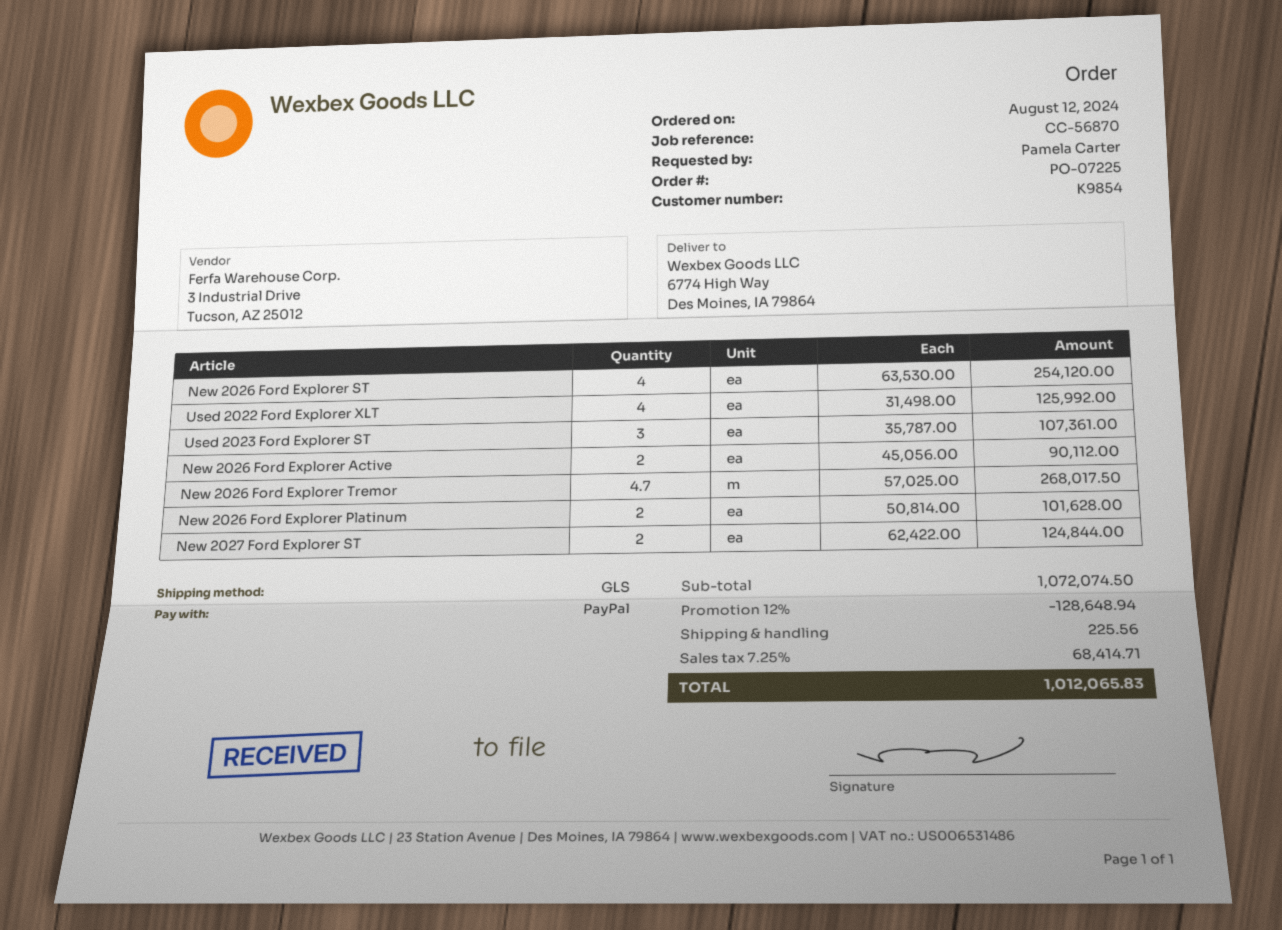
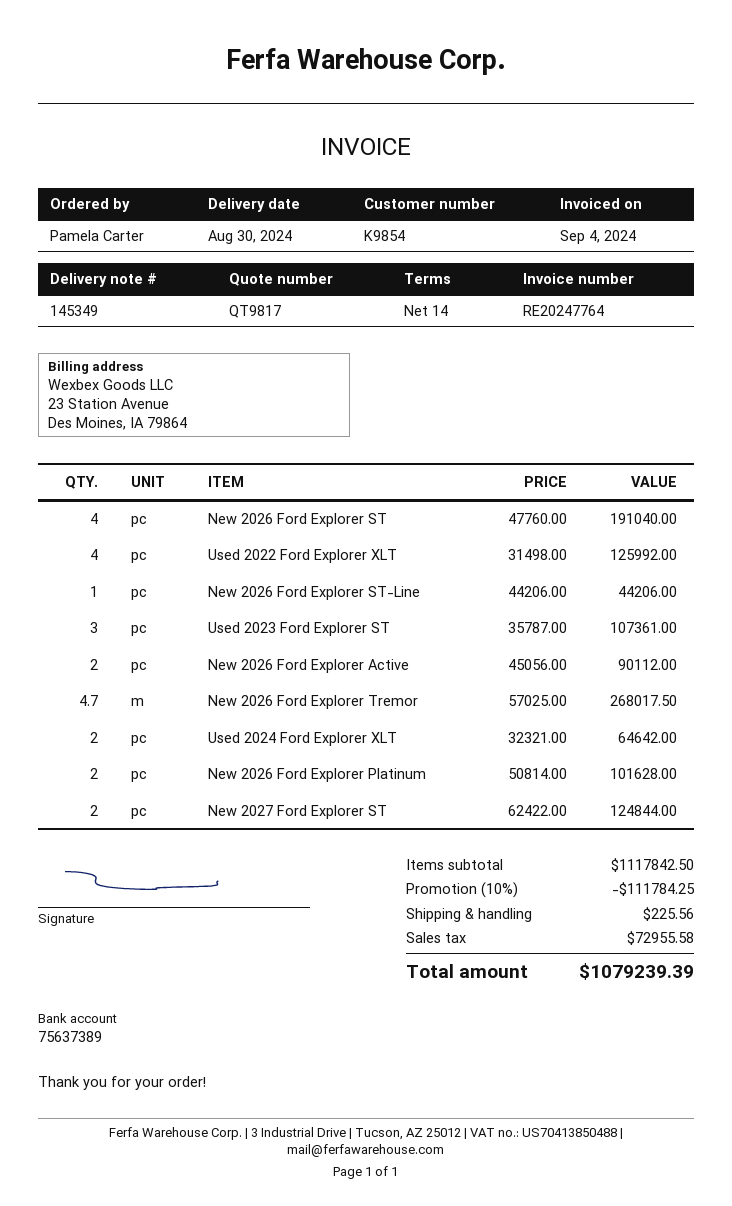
New 2026 Ford Explorer ST: 4 x 63530.00 = 254120.00 -> 4 x 47760.00 = 191040.00
New 2026 Ford Explorer ST-Line: none -> 1 x 44206.00 = 44206.00
Used 2024 Ford Explorer XLT: none -> 2 x 32321.00 = 64642.00
subtotal: 1072074.50 -> 1117842.50
discount: 12% = 128648.94 -> 10% = 111784.25
tax: 68414.71 -> 72955.58
total: 1012065.83 -> 1079239.39

